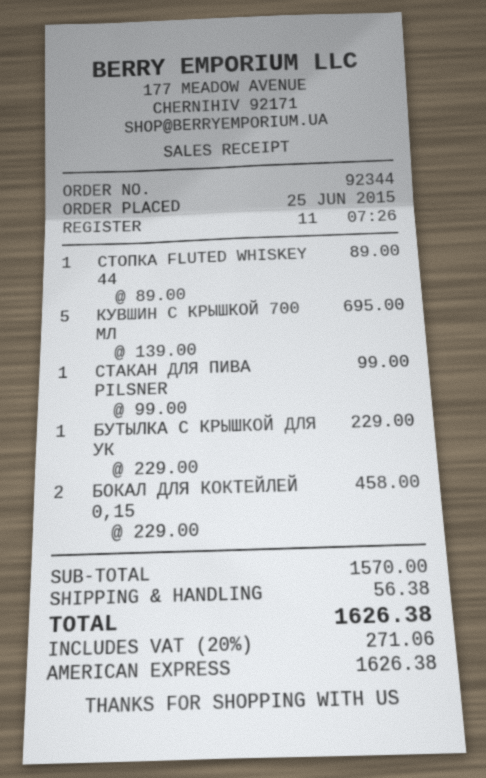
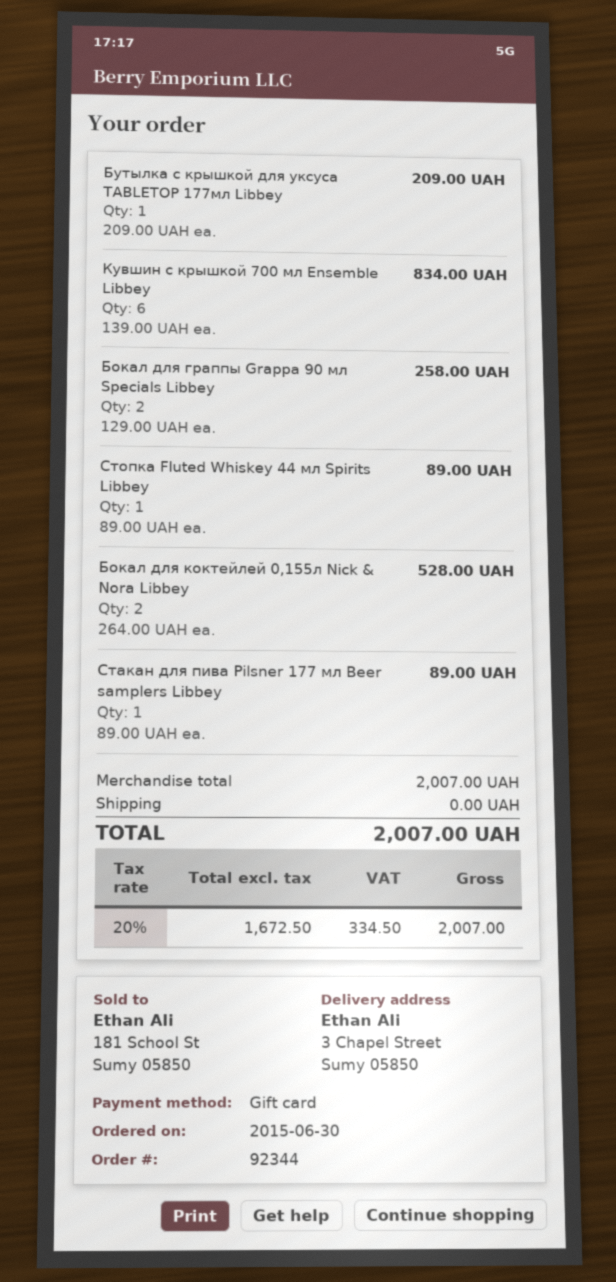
order date: 2015-06-25 -> 2015-06-30
payment method: American Express -> gift card
КУВШИН С КРЫШКОЙ 700 МЛ: 5 x 139.00 = 695.00 -> 6 x 139.00 = 834.00
СТАКАН ДЛЯ ПИВА PILSNER: 1 x 99.00 = 99.00 -> 1 x 89.00 = 89.00
БУТЫЛКА С КРЫШКОЙ ДЛЯ УК: 1 x 229.00 = 229.00 -> 1 x 209.00 = 209.00
БОКАЛ ДЛЯ КОКТЕЙЛЕЙ 0,15: 2 x 229.00 = 458.00 -> 2 x 264.00 = 528.00
Бокал для граппы Grappa 90 мл Specials Libbey: none -> 2 x 129.00 = 258.00
subtotal: 1570.00 -> 2007.00
shipping: 56.38 -> 0.00
tax: 20% = 271.06 -> 20% = 334.50
total: 1626.38 -> 2007.00

